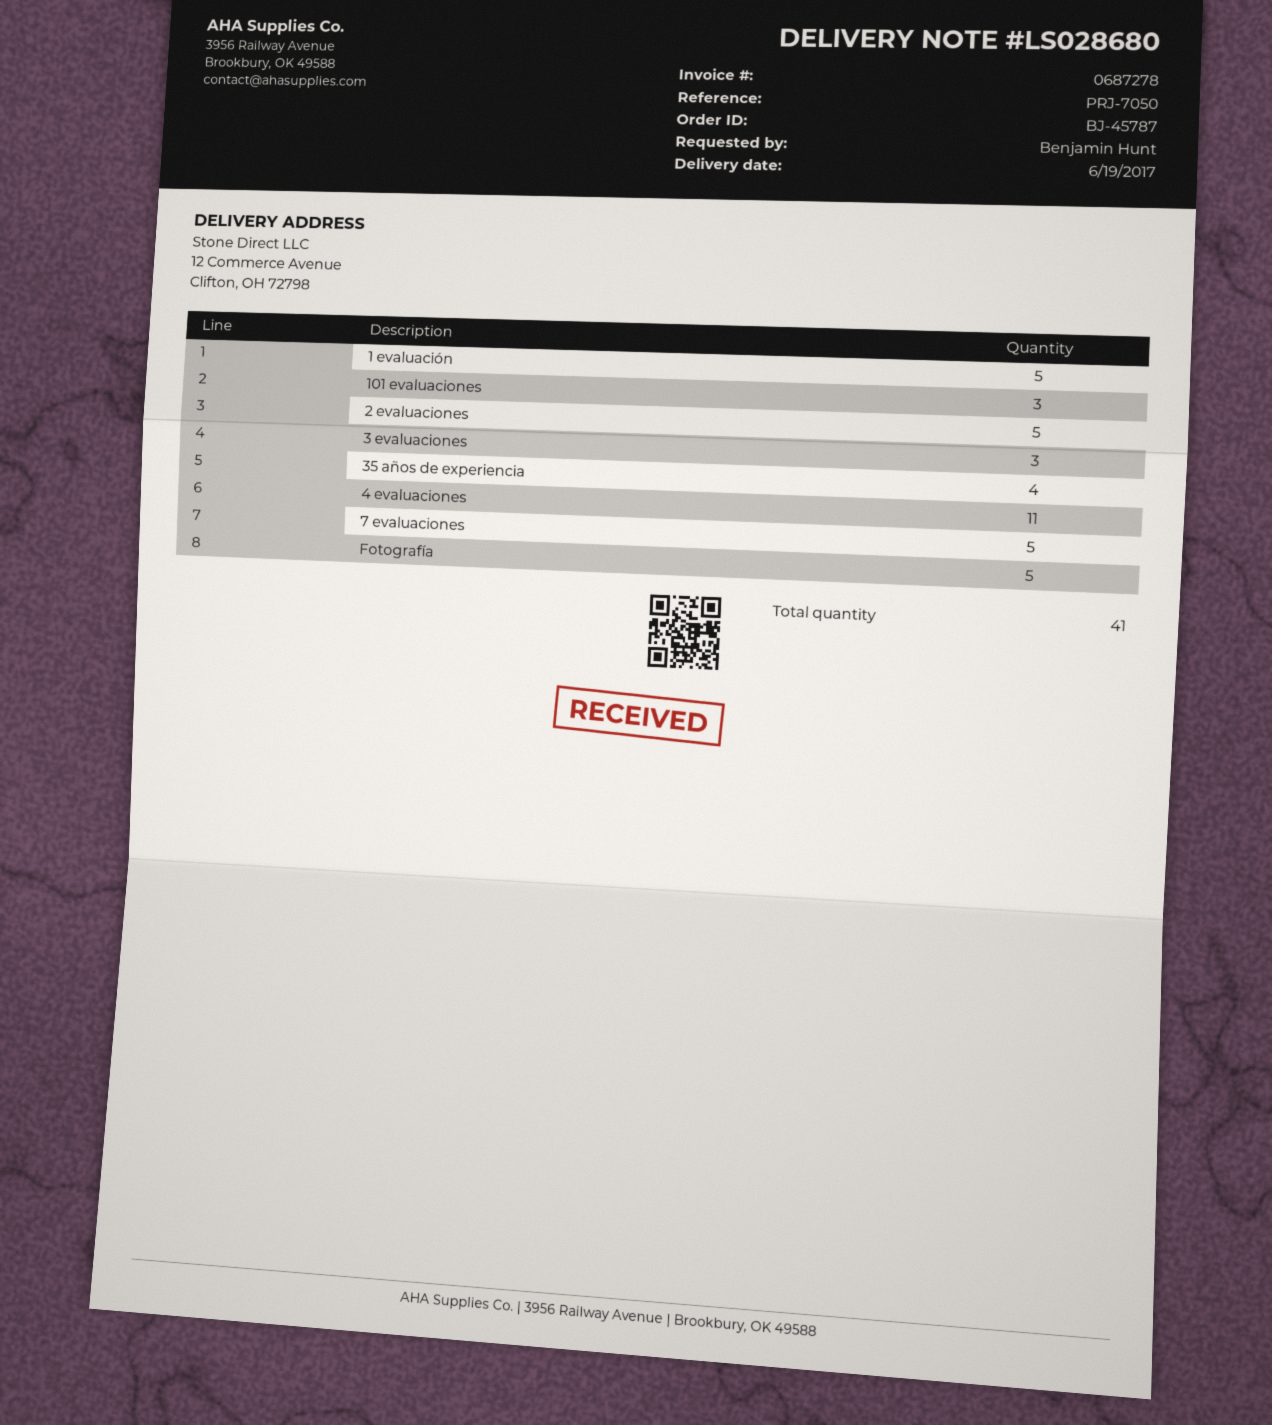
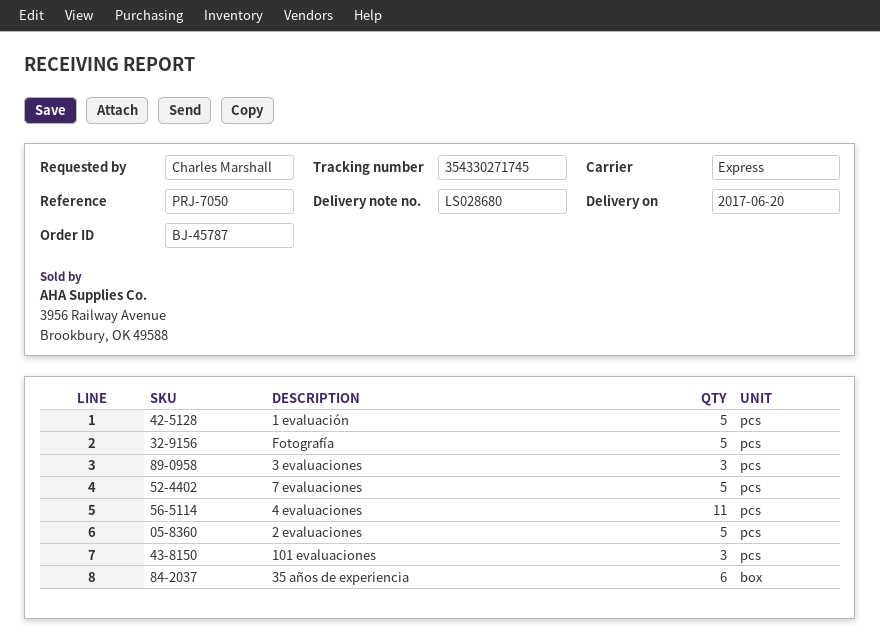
delivery date: 2017-06-19 -> 2017-06-20
ordered by: Benjamin Hunt -> Charles Marshall
35 años de experiencia: 4 -> 6

